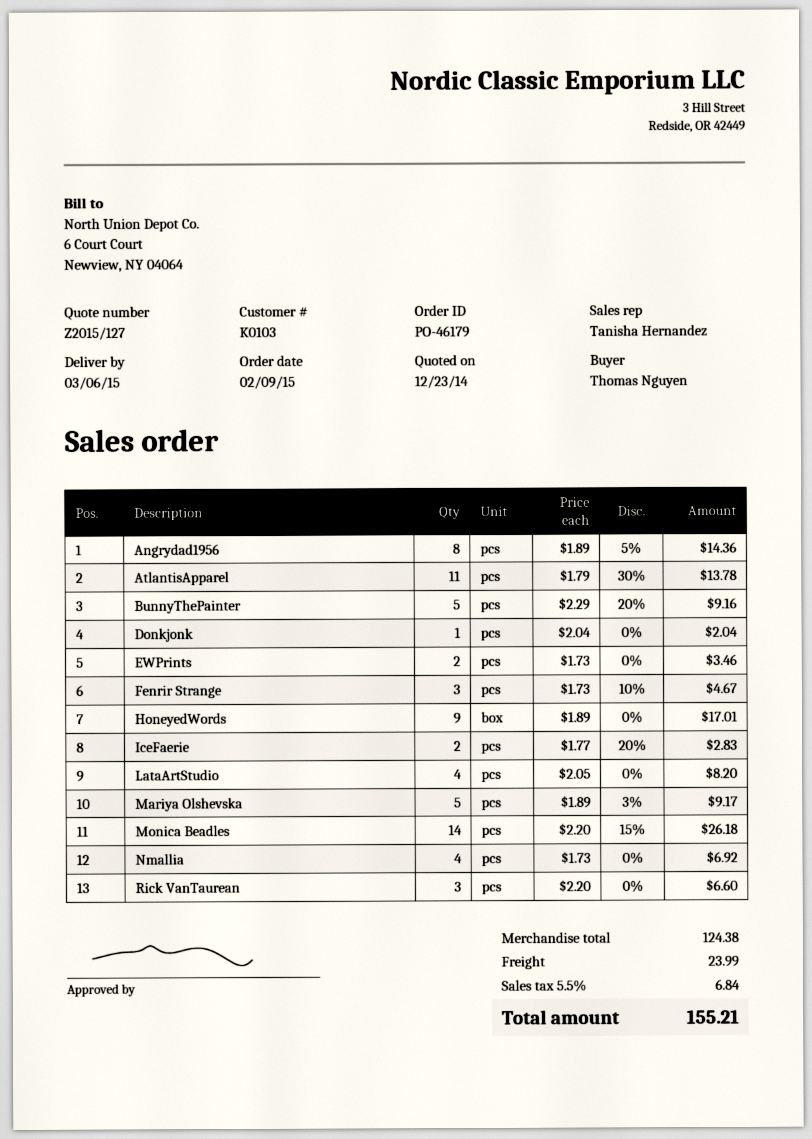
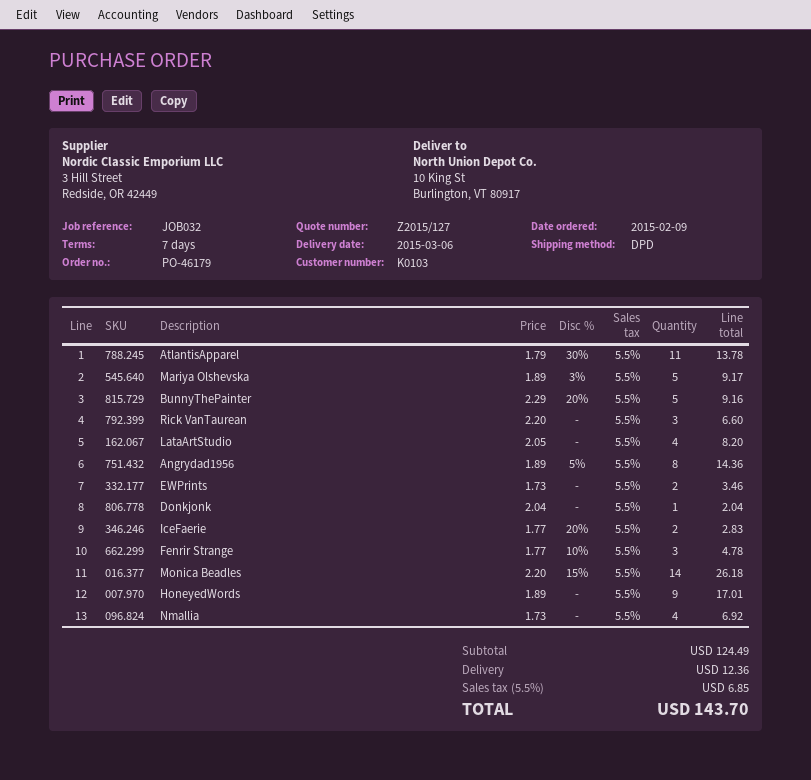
Fenrir Strange: 3 x 1.73 - 10% = 4.67 -> 3 x 1.77 - 10% = 4.78
subtotal: 124.38 -> 124.49
shipping: 23.99 -> 12.36
tax: 5.5% = 6.84 -> 5.5% = 6.85
total: 155.21 -> 143.70

